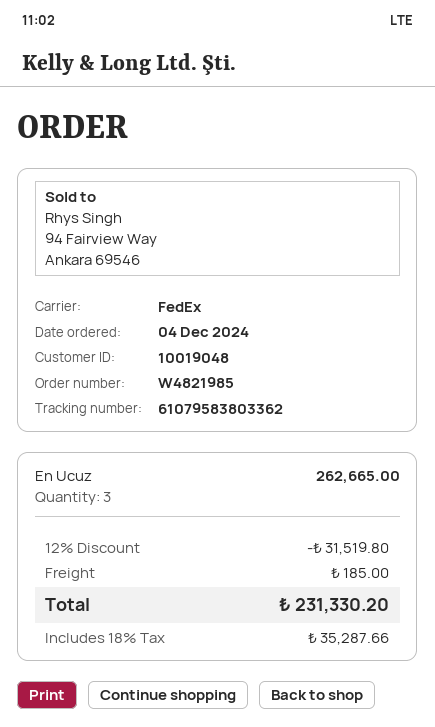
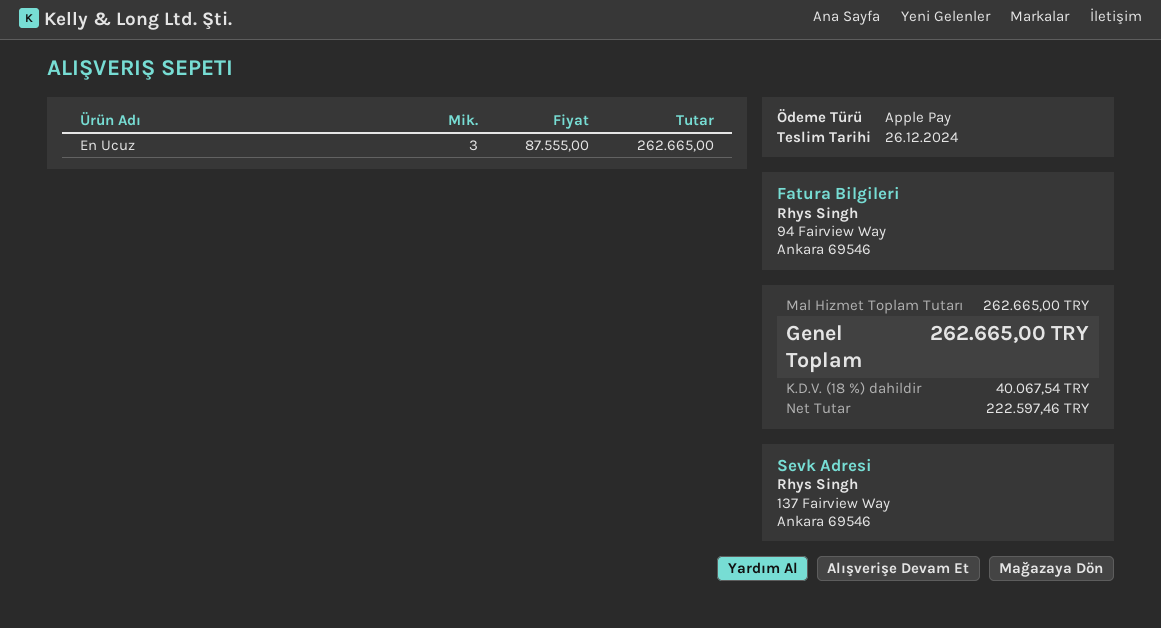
discount: 12% = 31519.80 -> none
shipping: 185.00 -> none
tax: 18% = 35287.66 -> 18% = 40067.54
total: 231330.20 -> 262665.00

